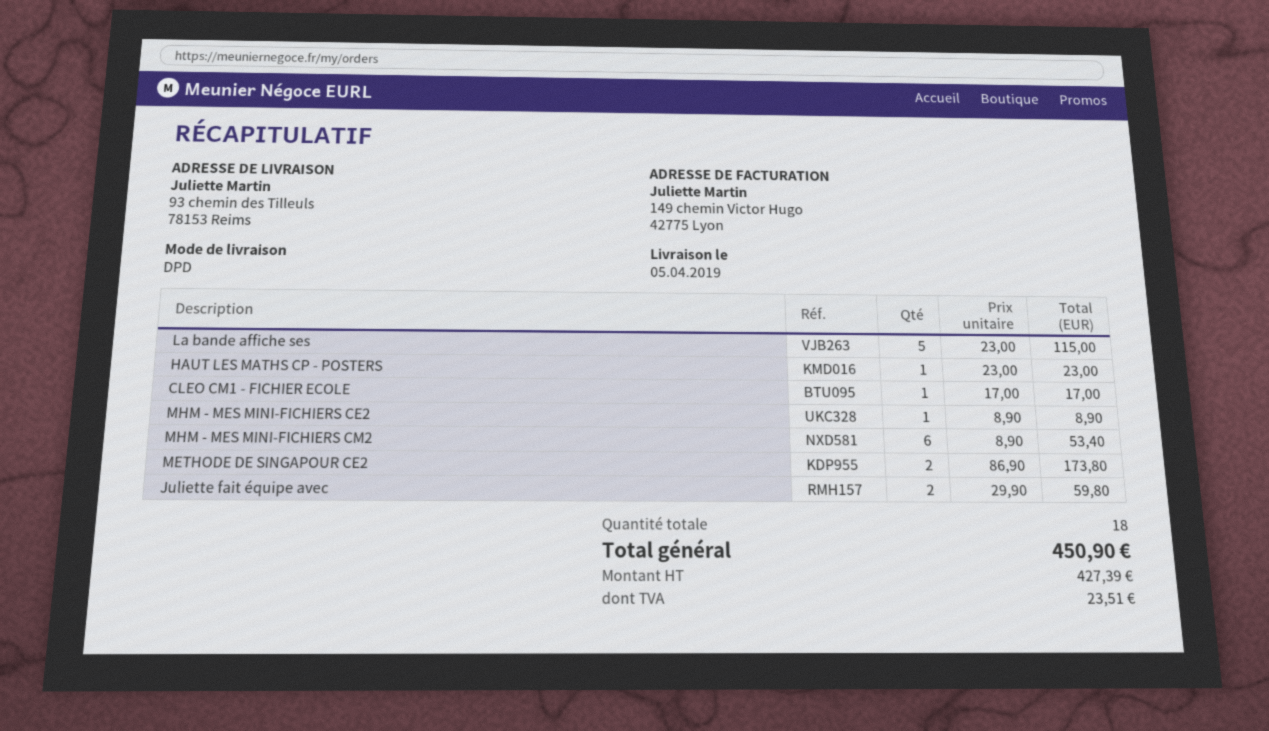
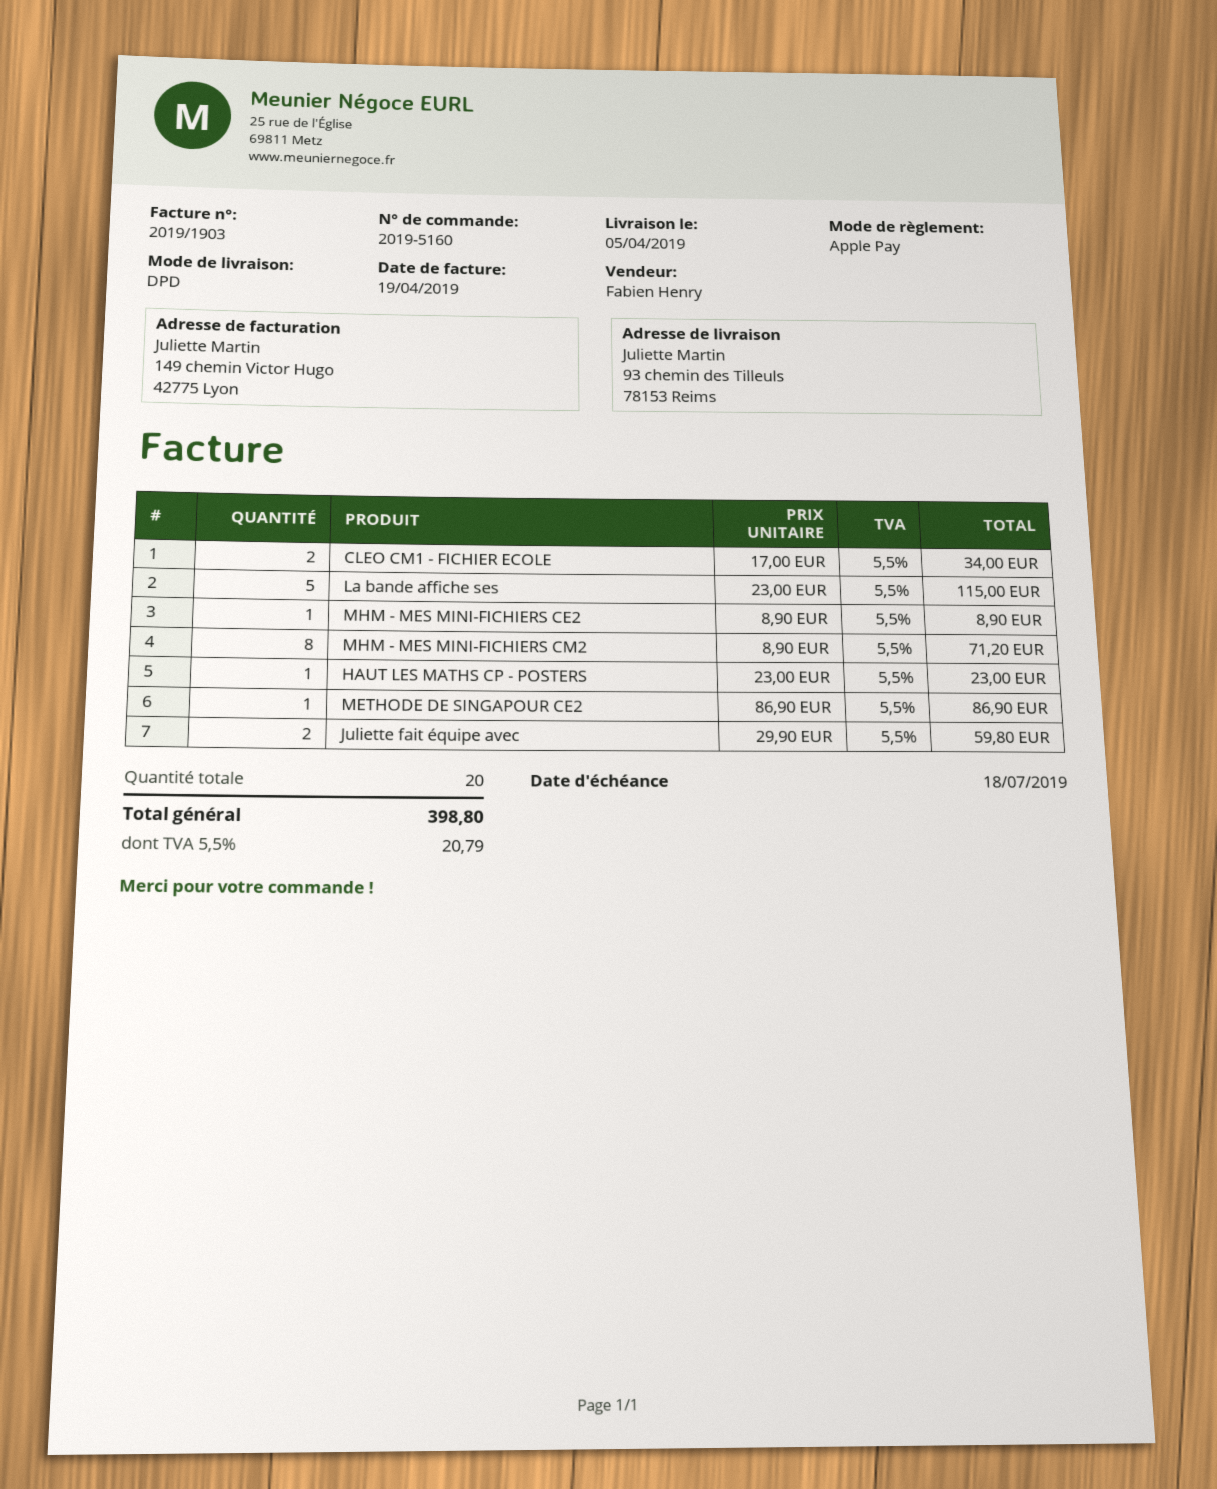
CLEO CM1 - FICHIER ECOLE: 1 x 17.00 = 17.00 -> 2 x 17.00 = 34.00
MHM - MES MINI-FICHIERS CM2: 6 x 8.90 = 53.40 -> 8 x 8.90 = 71.20
METHODE DE SINGAPOUR CE2: 2 x 86.90 = 173.80 -> 1 x 86.90 = 86.90
total quantity: 18 -> 20
tax: 23.51 -> 20.79
total: 450.90 -> 398.80

